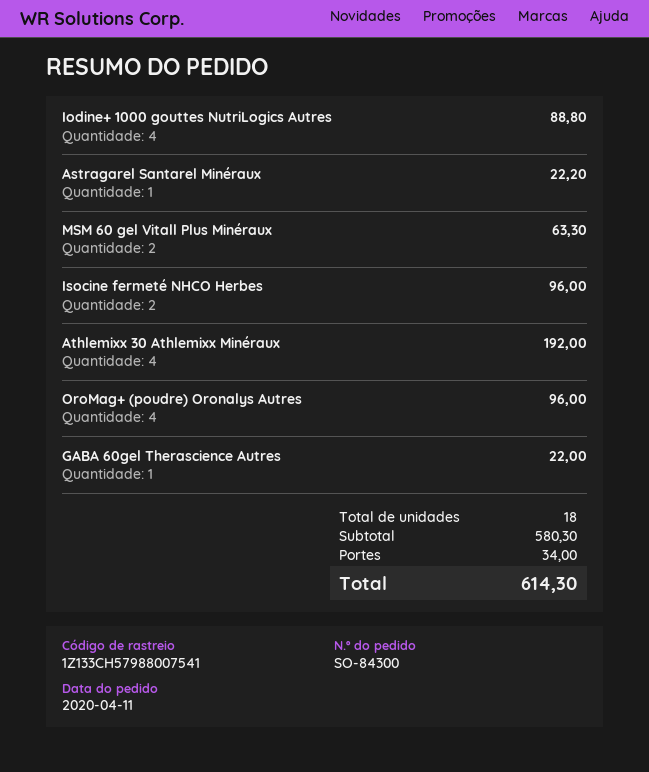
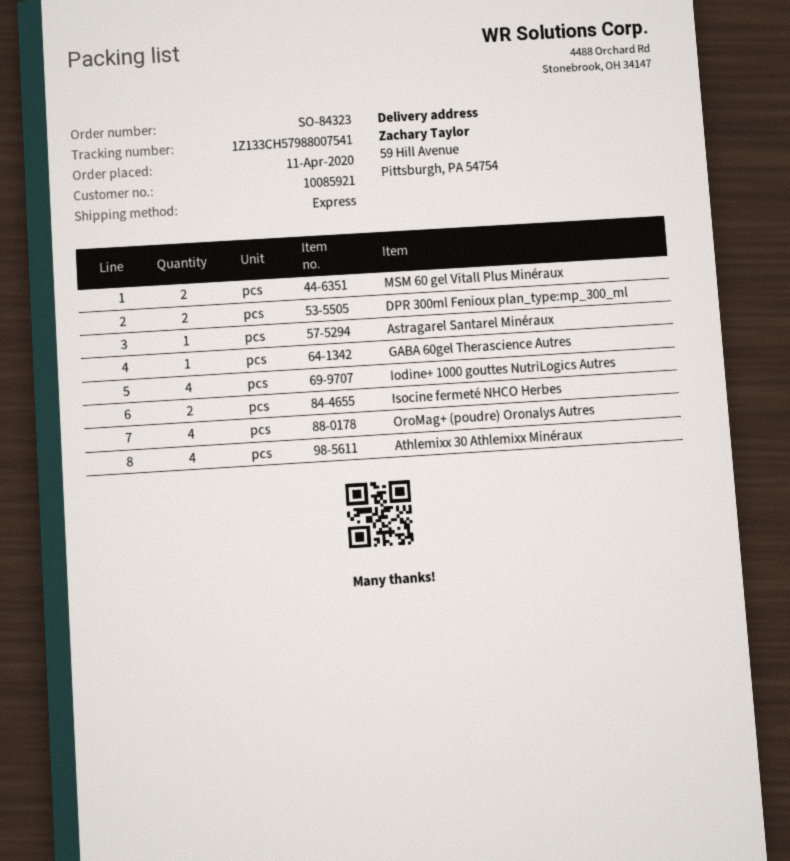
order number: SO-84300 -> SO-84323
DPR 300ml Fenioux plan_type:mp_300_ml: none -> 2

